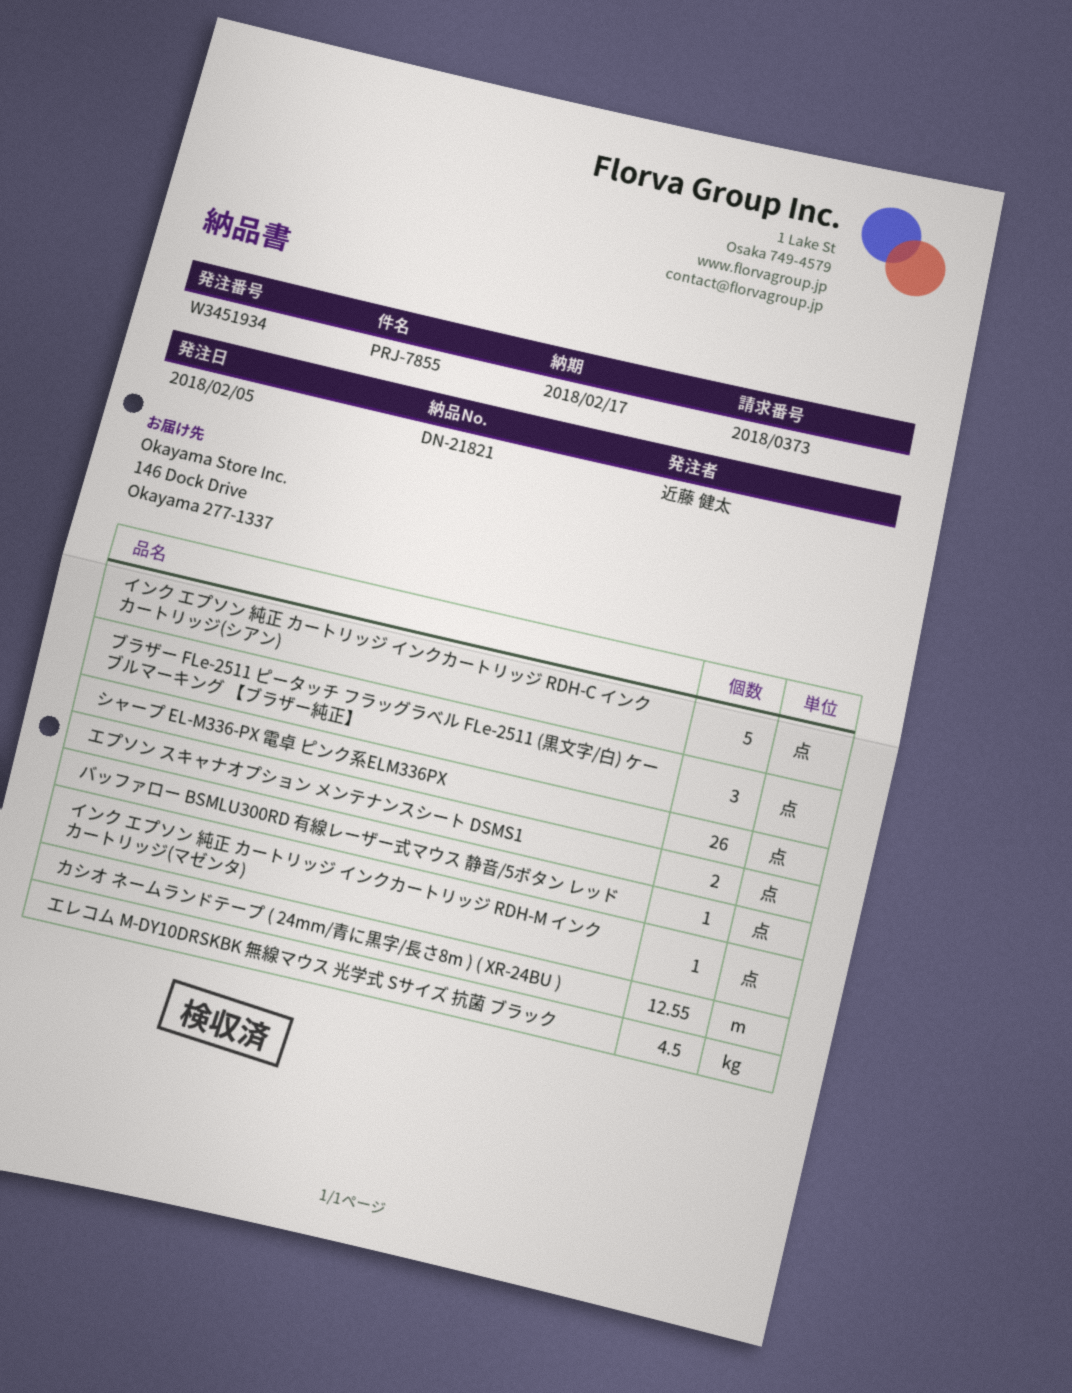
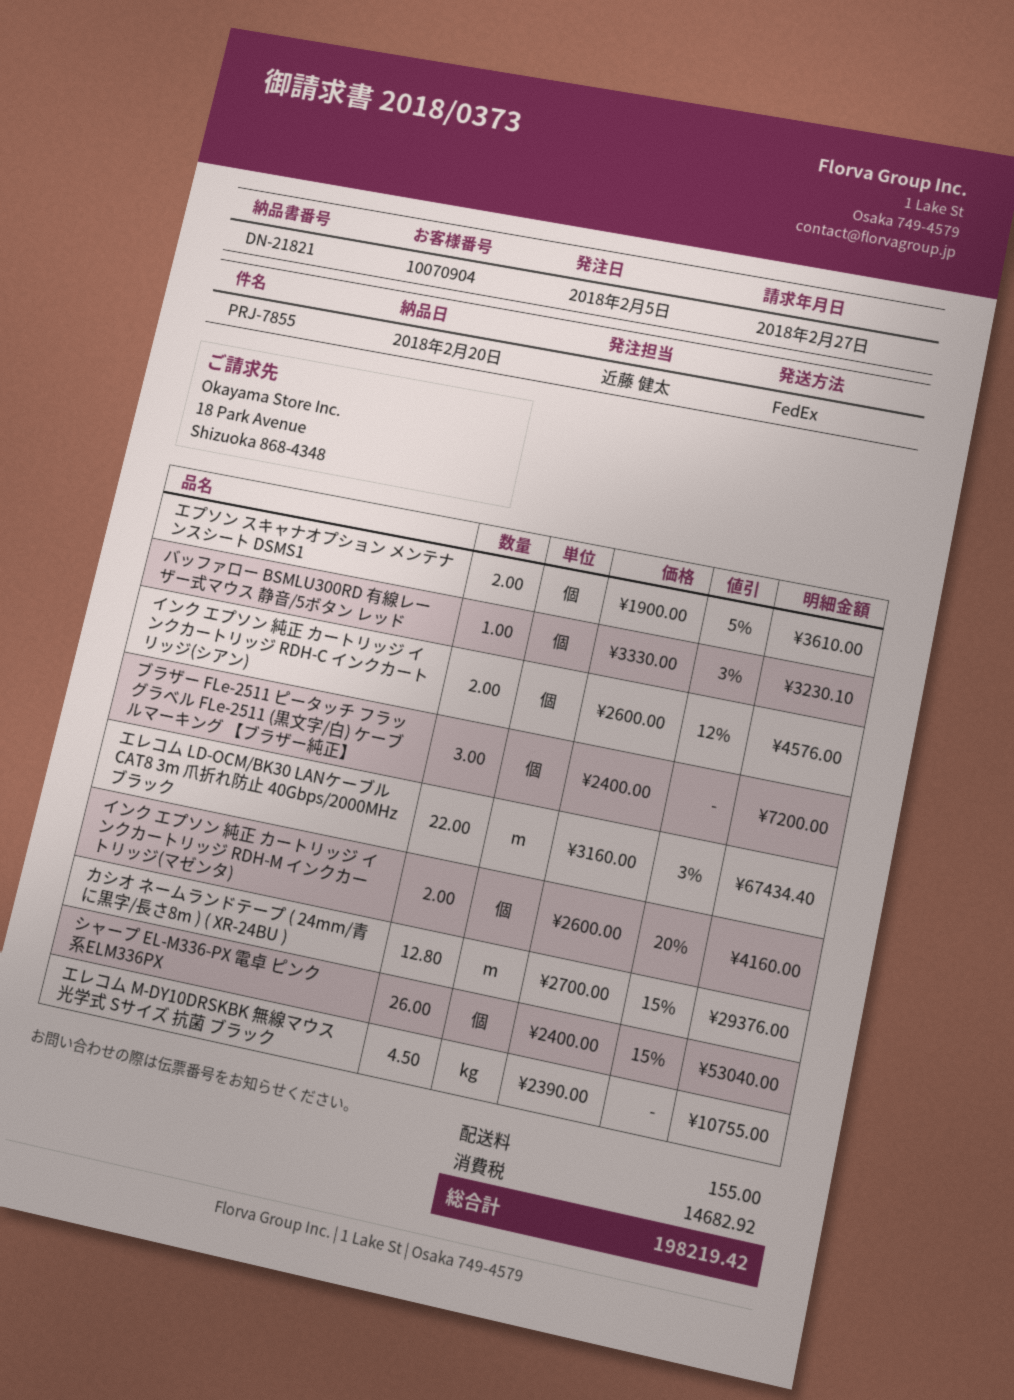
delivery date: 2018-02-17 -> 2018-02-20
インク エプソン 純正 カートリッジ インクカートリッジ RDH-C インクカートリッジ(シアン): 5 -> 2
インク エプソン 純正 カートリッジ インクカートリッジ RDH-M インクカートリッジ(マゼンタ): 1 -> 2
カシオ ネームランドテープ ( 24mm/青に黒字/長さ8m ) ( XR-24BU ): 12.55 -> 12.8
エレコム LD-OCM/BK30 LANケーブル CAT8 3m 爪折れ防止 40Gbps/2000MHzブラック: none -> 22

